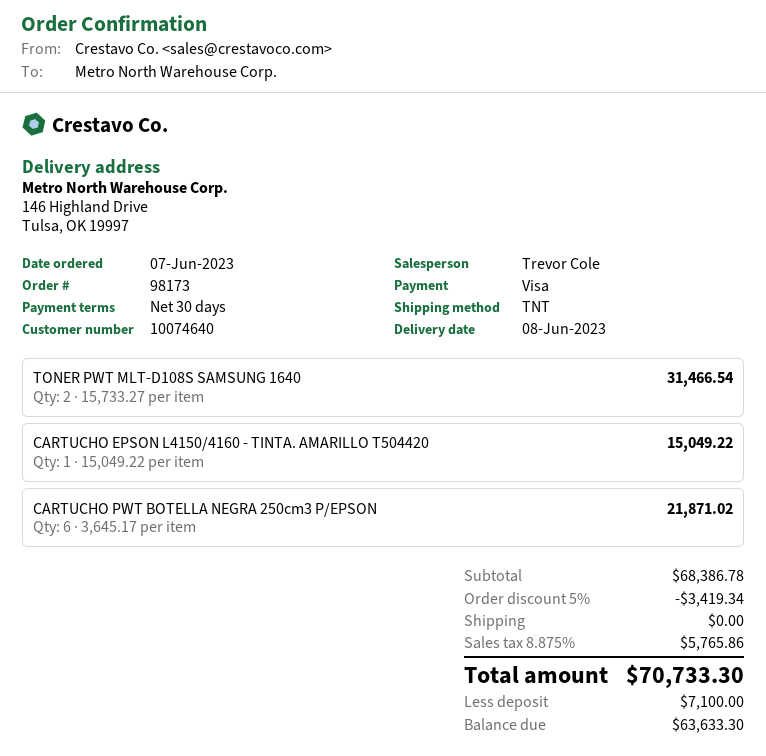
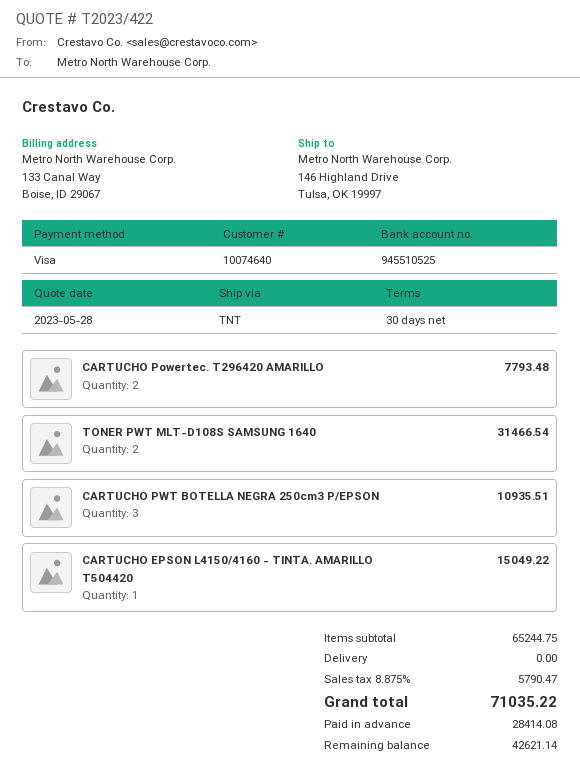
CARTUCHO PWT BOTELLA NEGRA 250cm3 P/EPSON: 6 for 21871.02 -> 3 for 10935.51
CARTUCHO Powertec. T296420 AMARILLO: none -> 2 for 7793.48
subtotal: 68386.78 -> 65244.75
discount: 5% = 3419.34 -> none
tax: 8.875% = 5765.86 -> 8.875% = 5790.47
total: 70733.30 -> 71035.22
deposit: 7100.00 -> 28414.08
balance: 63633.30 -> 42621.14

